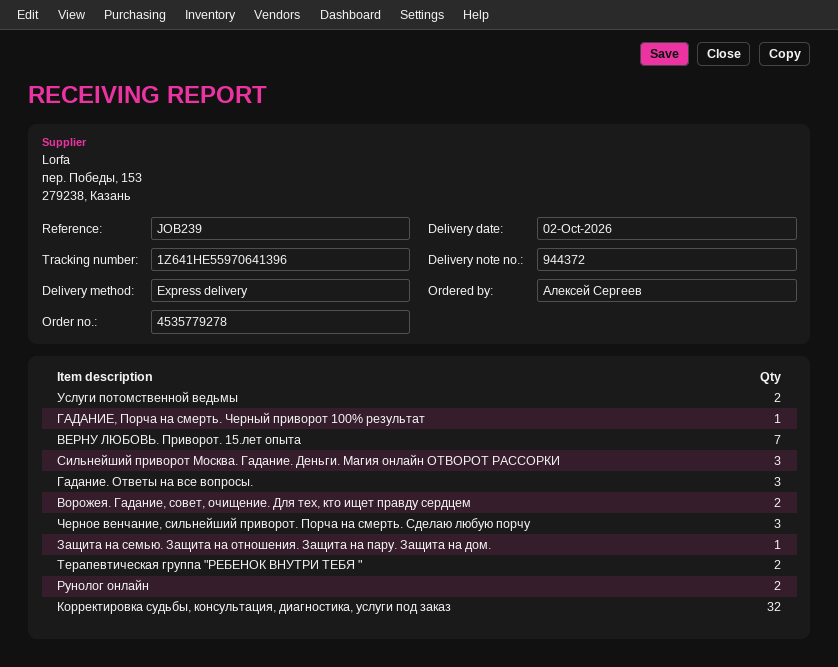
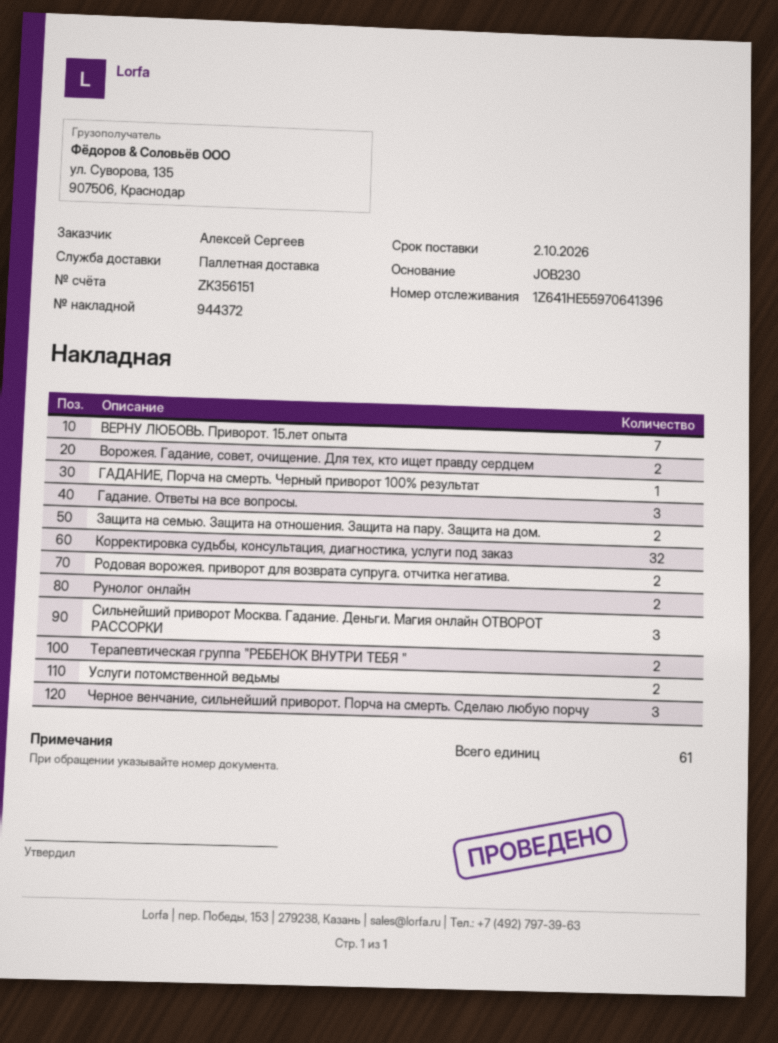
reference: JOB239 -> JOB230
shipping method: express -> pallet freight
Защита на семью. Защита на отношения. Защита на пару. Защита на дом.: 1 -> 2
Родовая ворожея. приворот для возврата супруга. отчитка негатива.: none -> 2

